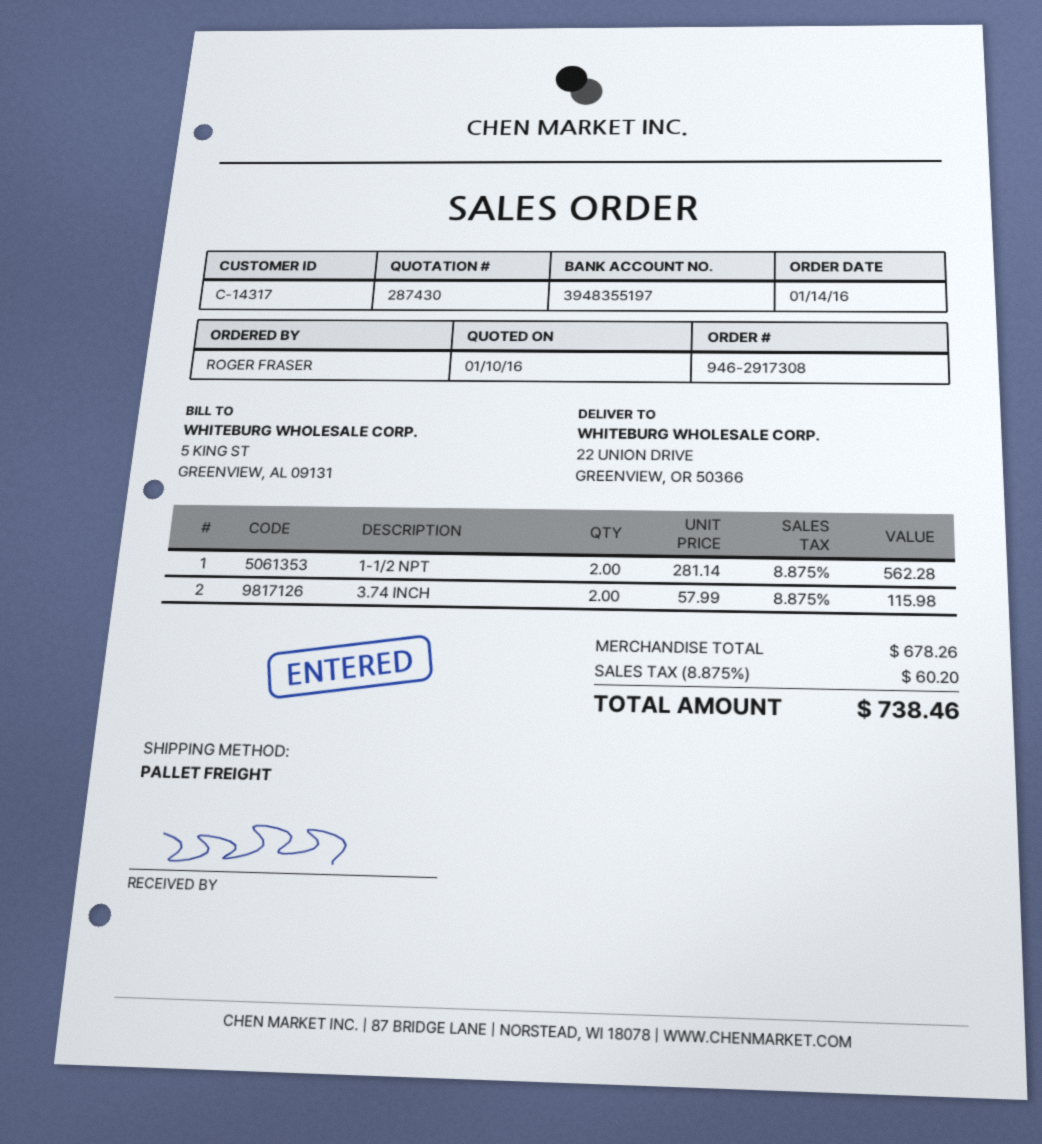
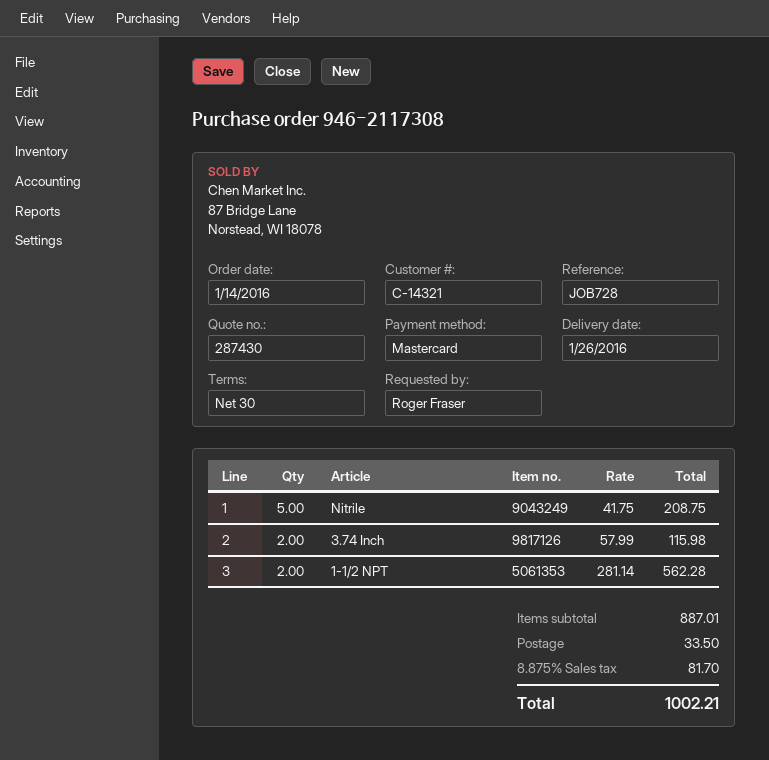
order number: 946-2917308 -> 946-2117308
customer number: C-14317 -> C-14321
Nitrile: none -> 5 x 41.75 = 208.75
subtotal: 678.26 -> 887.01
shipping: none -> 33.50
tax: 8.875% = 60.20 -> 8.875% = 81.70
total: 738.46 -> 1002.21

